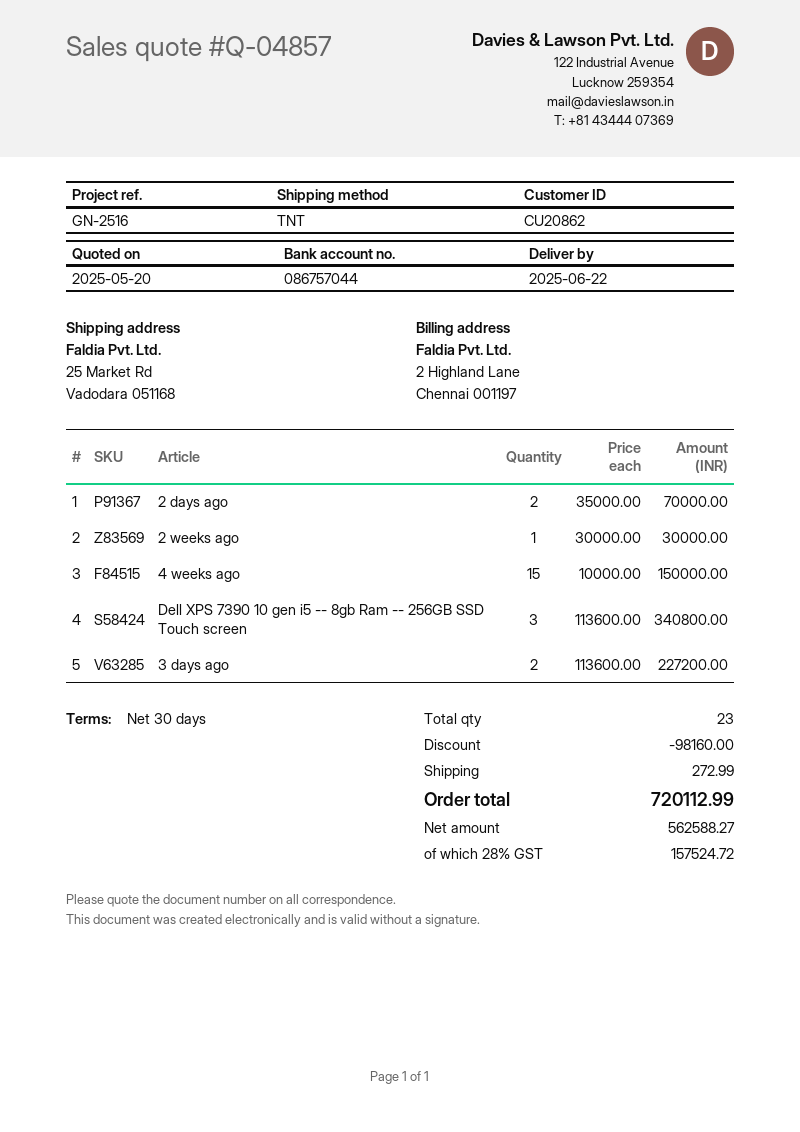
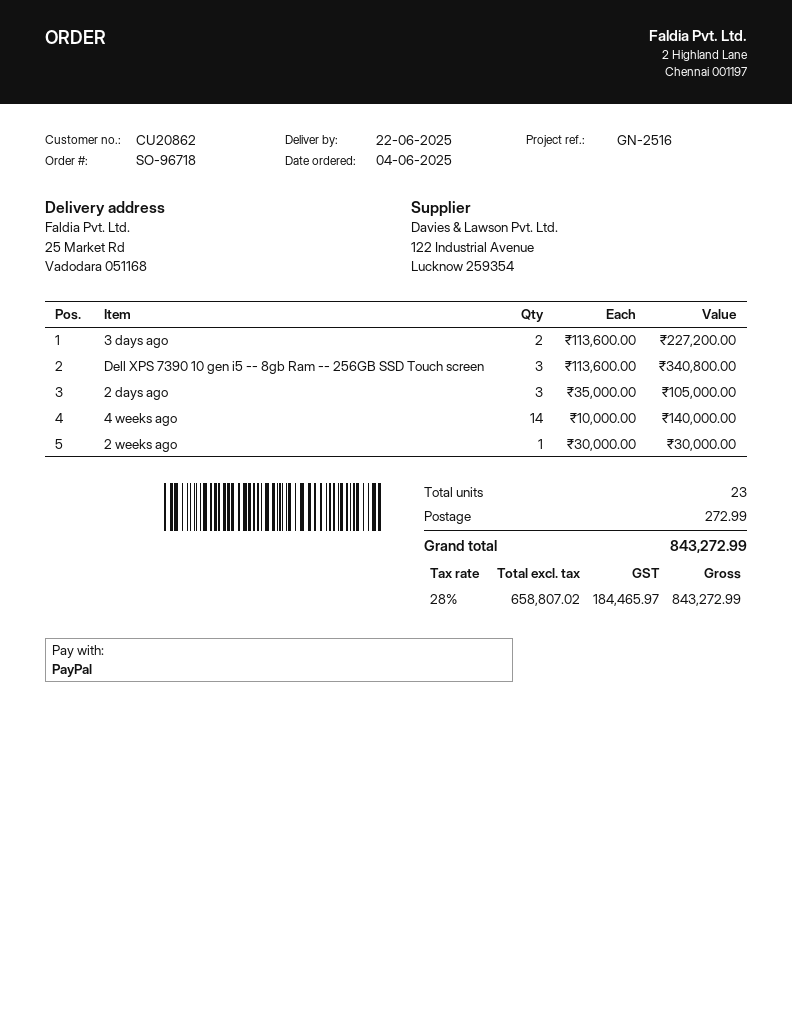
2 days ago: 2 x 35000.00 = 70000.00 -> 3 x 35000.00 = 105000.00
4 weeks ago: 15 x 10000.00 = 150000.00 -> 14 x 10000.00 = 140000.00
discount: 98160.00 -> none
net: 562588.27 -> 658807.02
tax: 28% = 157524.72 -> 28% = 184465.97
total: 720112.99 -> 843272.99

